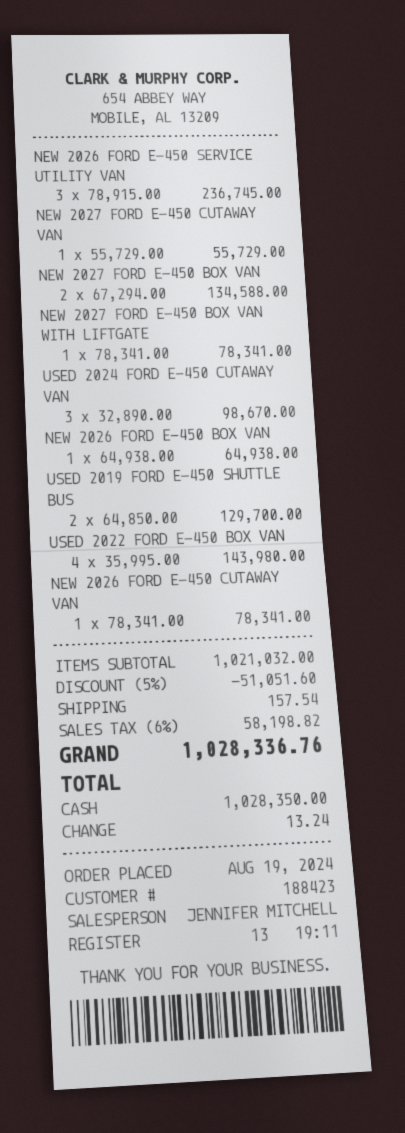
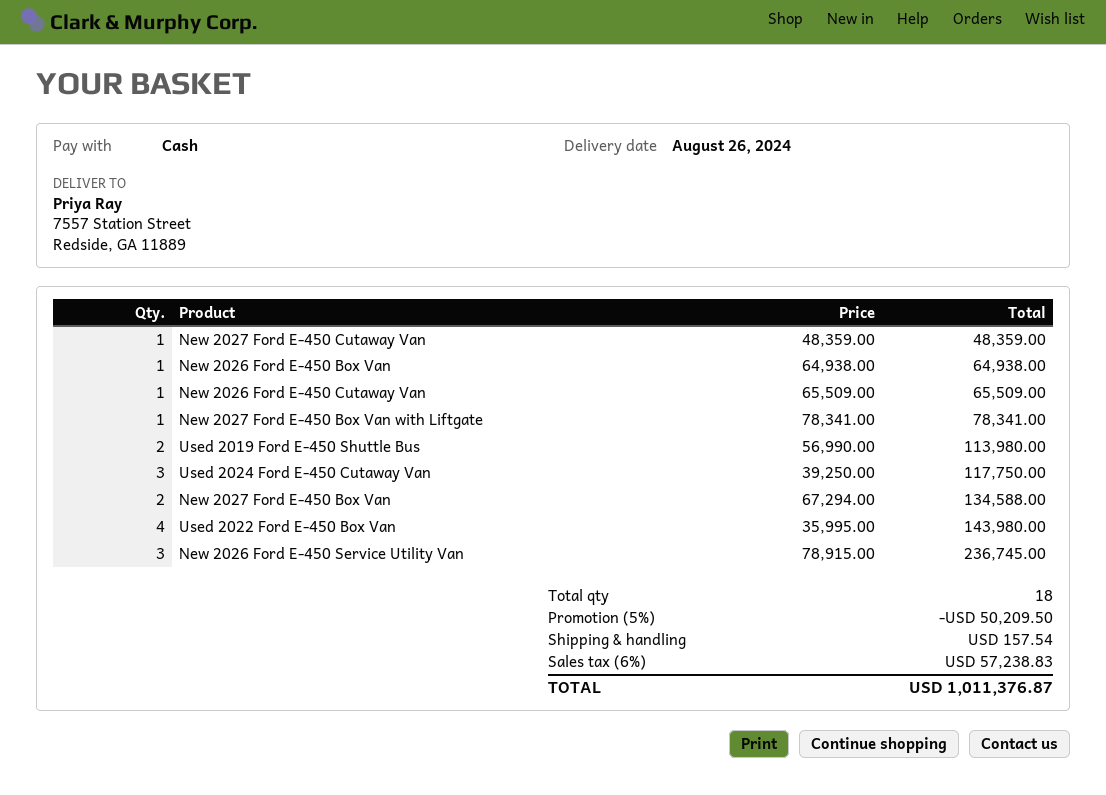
NEW 2027 FORD E-450 CUTAWAY VAN: 1 x 55729.00 = 55729.00 -> 1 x 48359.00 = 48359.00
USED 2024 FORD E-450 CUTAWAY VAN: 3 x 32890.00 = 98670.00 -> 3 x 39250.00 = 117750.00
USED 2019 FORD E-450 SHUTTLE BUS: 2 x 64850.00 = 129700.00 -> 2 x 56990.00 = 113980.00
NEW 2026 FORD E-450 CUTAWAY VAN: 1 x 78341.00 = 78341.00 -> 1 x 65509.00 = 65509.00
discount: 5% = 51051.60 -> 5% = 50209.50
tax: 6% = 58198.82 -> 6% = 57238.83
total: 1028336.76 -> 1011376.87

